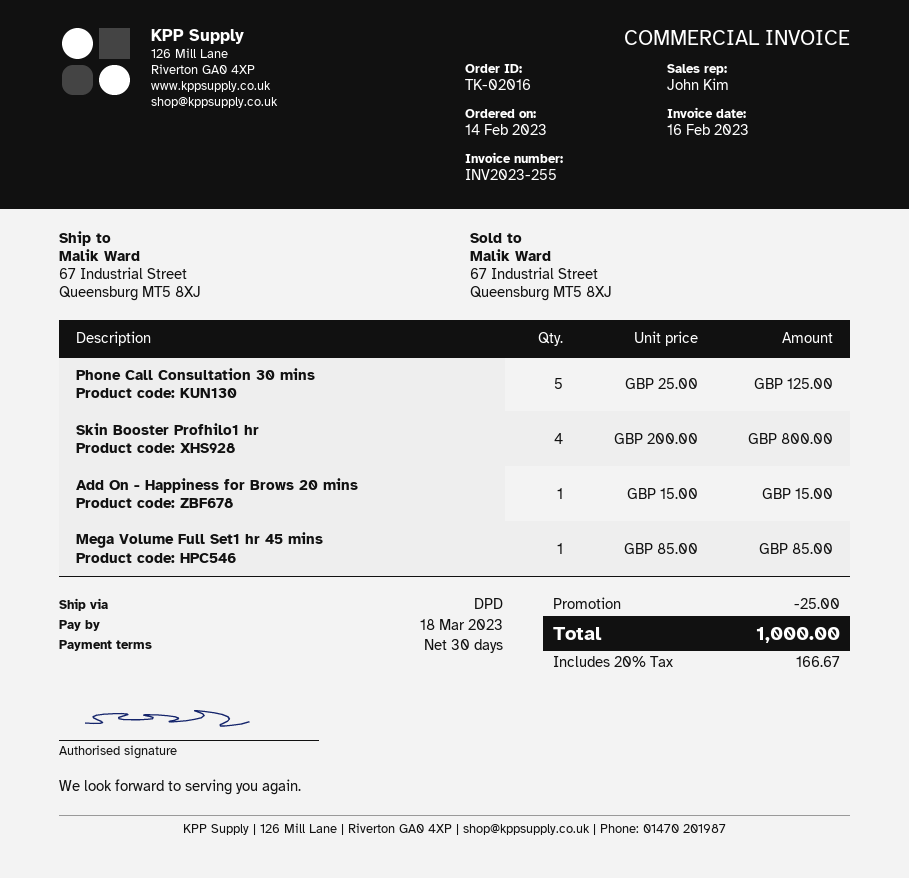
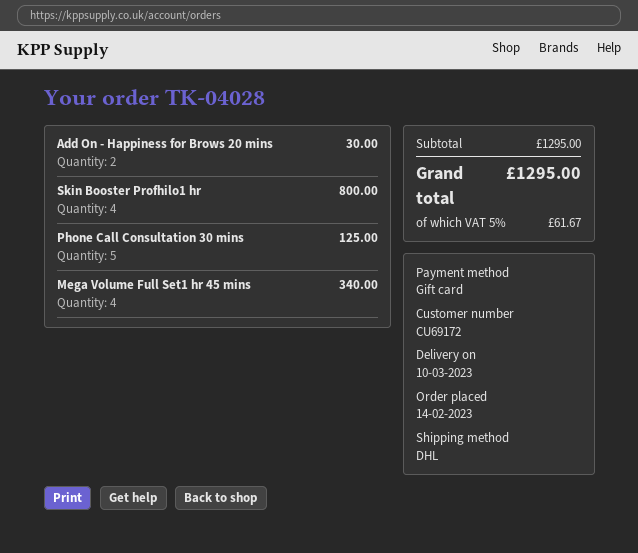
order number: TK-02016 -> TK-04028
shipping method: DPD -> DHL
Add On - Happiness for Brows 20 mins: 1 for 15.00 -> 2 for 30.00
Mega Volume Full Set1 hr 45 mins: 1 for 85.00 -> 4 for 340.00
discount: 25.00 -> none
tax: 20% = 166.67 -> 5% = 61.67
total: 1000.00 -> 1295.00

